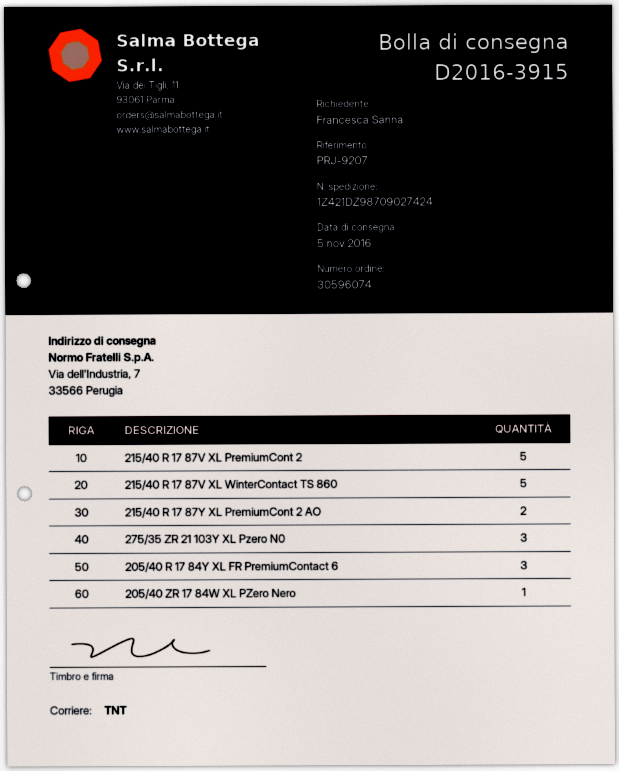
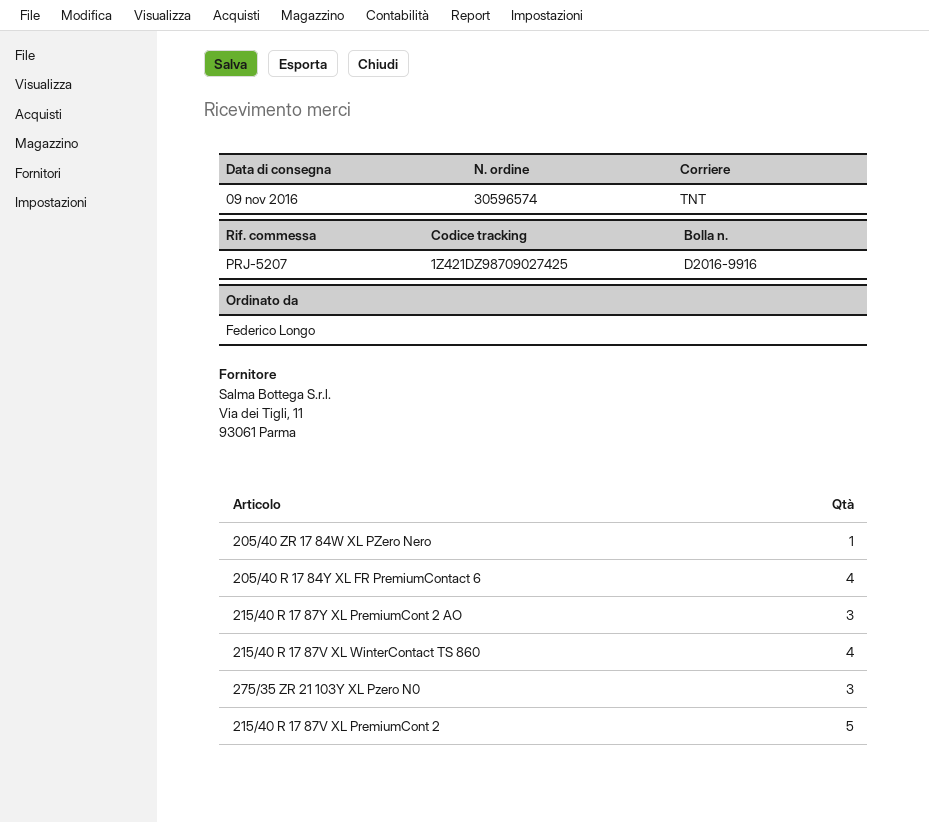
order number: 30596074 -> 30596574
delivery note number: D2016-3915 -> D2016-9916
delivery date: 2016-11-05 -> 2016-11-09
reference: PRJ-9207 -> PRJ-5207
ordered by: Francesca Sanna -> Federico Longo
tracking number: 1Z421DZ98709027424 -> 1Z421DZ98709027425
215/40 R 17 87V XL WinterContact TS 860: 5 -> 4
215/40 R 17 87Y XL PremiumCont 2 AO: 2 -> 3
205/40 R 17 84Y XL FR PremiumContact 6: 3 -> 4

